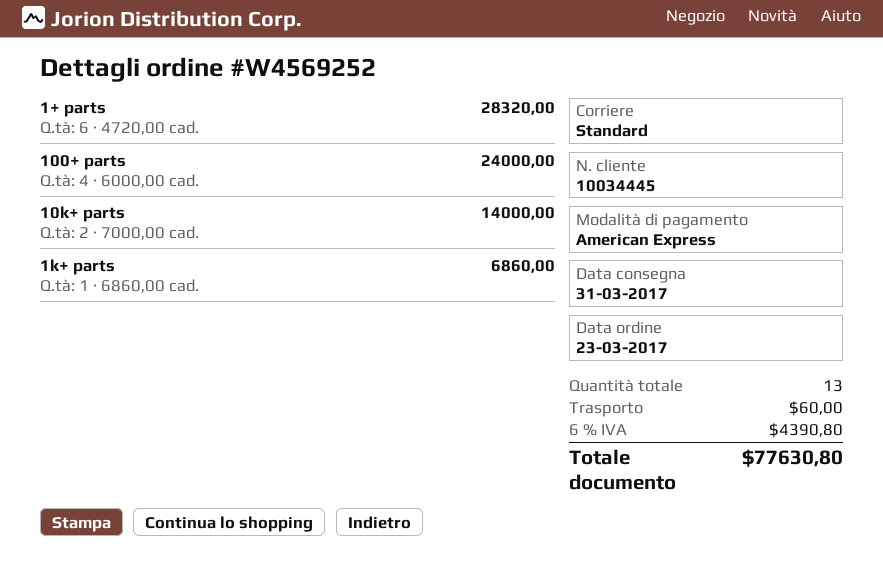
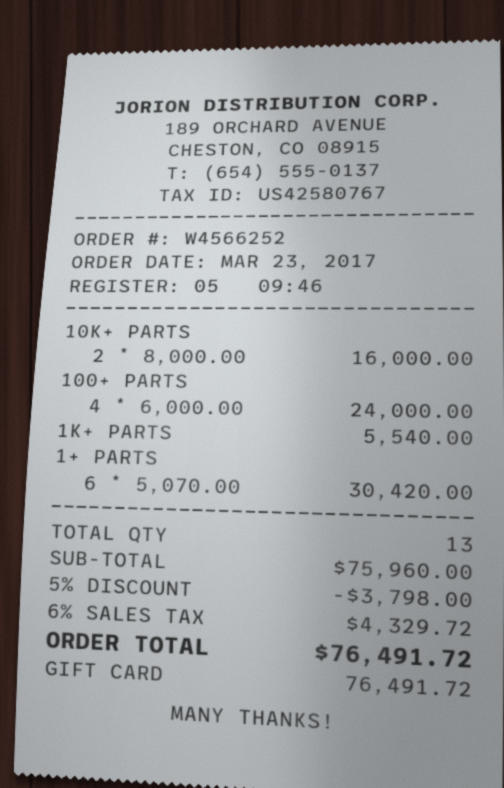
order number: W4569252 -> W4566252
payment method: American Express -> gift card
1+ parts: 6 x 4720.00 = 28320.00 -> 6 x 5070.00 = 30420.00
10k+ parts: 2 x 7000.00 = 14000.00 -> 2 x 8000.00 = 16000.00
1k+ parts: 1 x 6860.00 = 6860.00 -> 1 x 5540.00 = 5540.00
discount: none -> 5% = 3798.00
shipping: 60.00 -> none
tax: 6% = 4390.80 -> 6% = 4329.72
total: 77630.80 -> 76491.72

